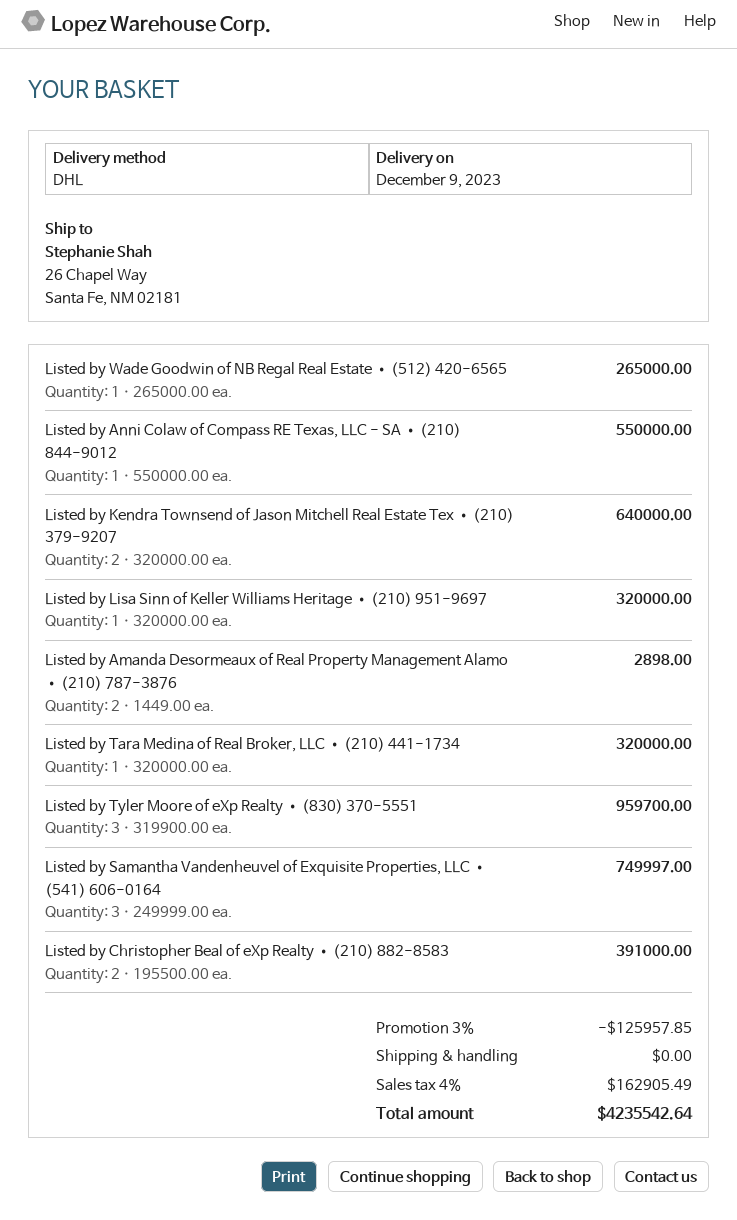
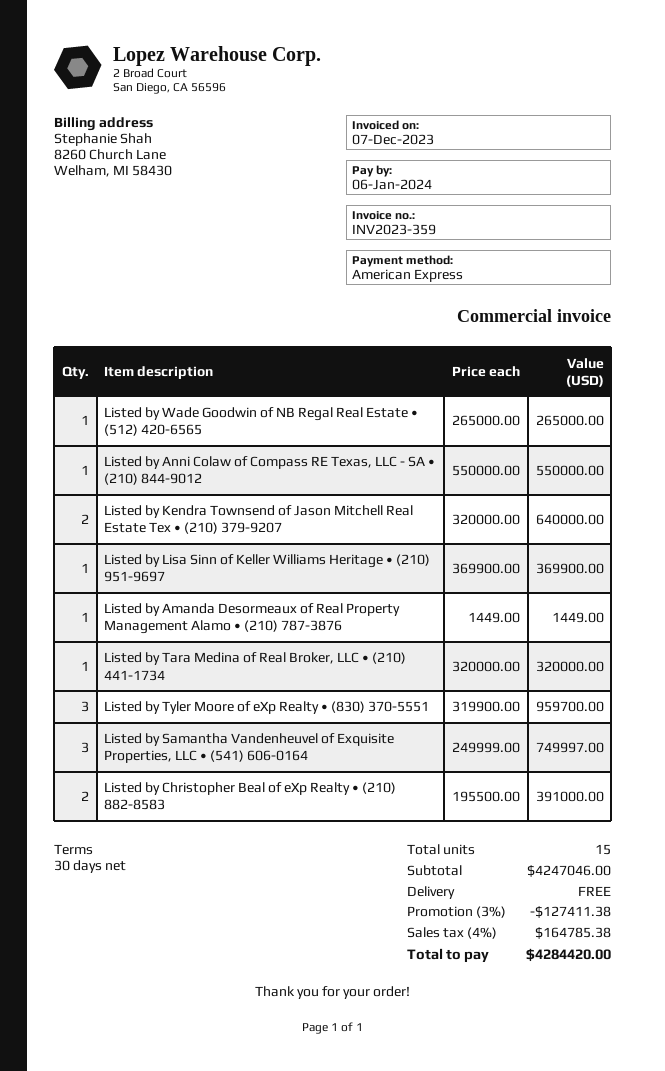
Listed by Lisa Sinn of Keller Williams Heritage • (210) 951-9697: 1 x 320000.00 = 320000.00 -> 1 x 369900.00 = 369900.00
Listed by Amanda Desormeaux of Real Property Management Alamo • (210) 787-3876: 2 x 1449.00 = 2898.00 -> 1 x 1449.00 = 1449.00
discount: 3% = 125957.85 -> 3% = 127411.38
tax: 4% = 162905.49 -> 4% = 164785.38
total: 4235542.64 -> 4284420.00

